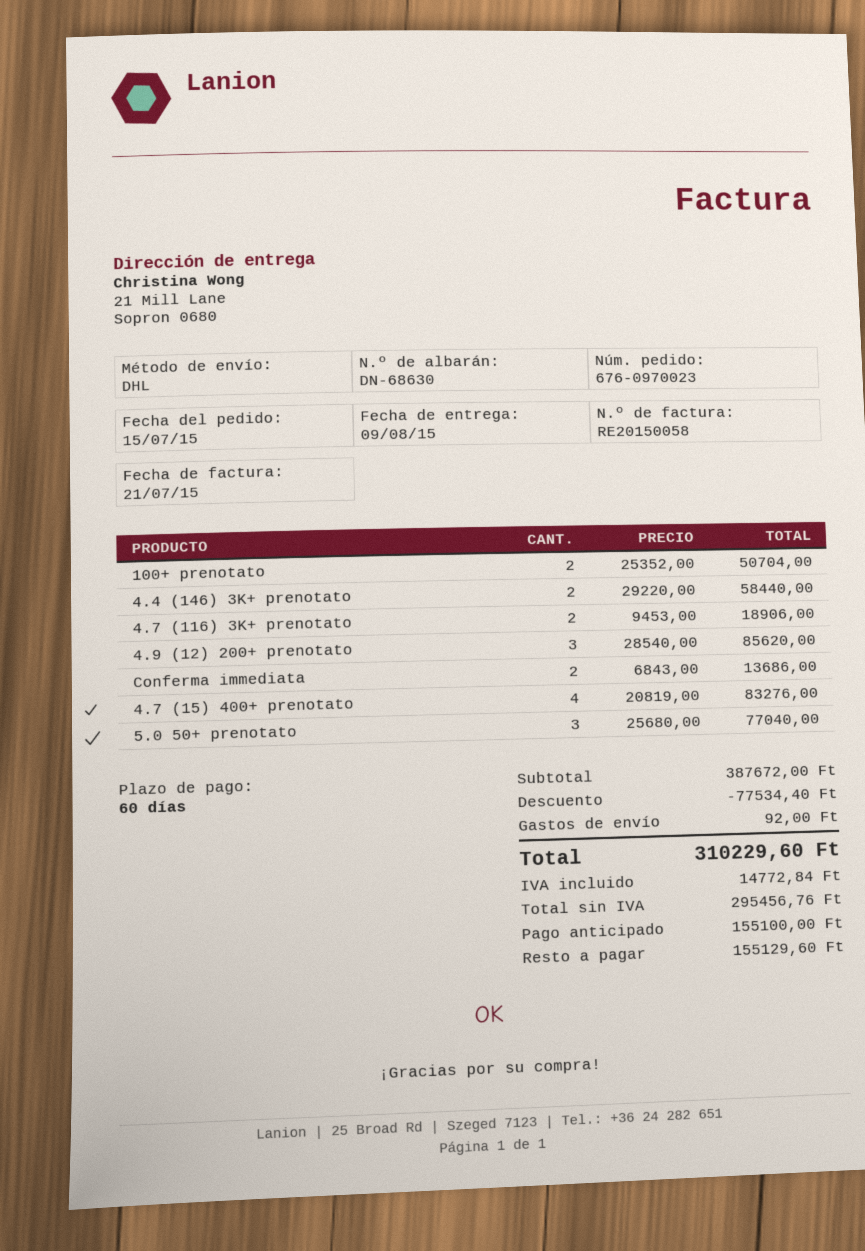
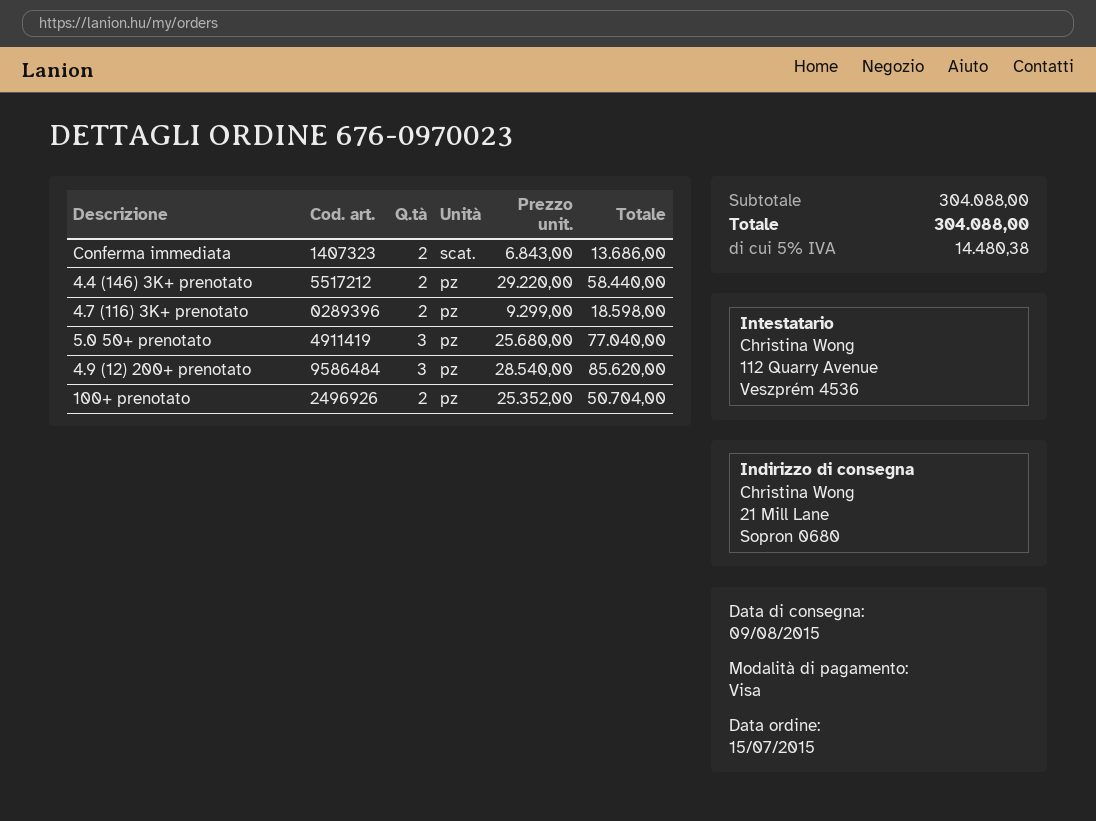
4.7 (116) 3K+ prenotato: 2 x 9453.00 = 18906.00 -> 2 x 9299.00 = 18598.00
4.7 (15) 400+ prenotato: 4 x 20819.00 = 83276.00 -> none
subtotal: 387672.00 -> 304088.00
discount: 77534.40 -> none
shipping: 92.00 -> none
tax: 14772.84 -> 14480.38
total: 310229.60 -> 304088.00

